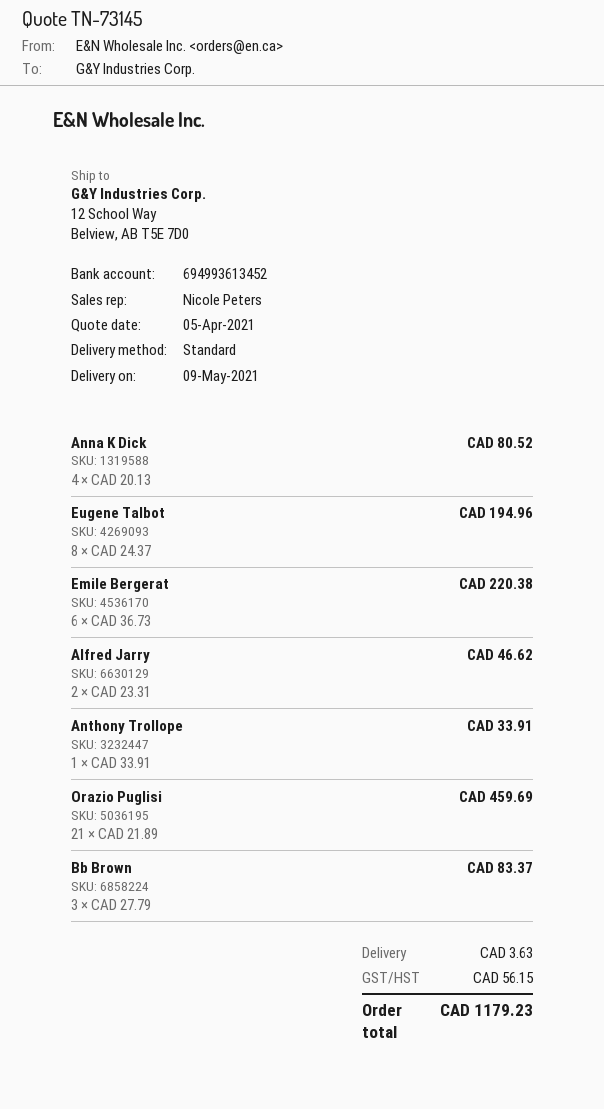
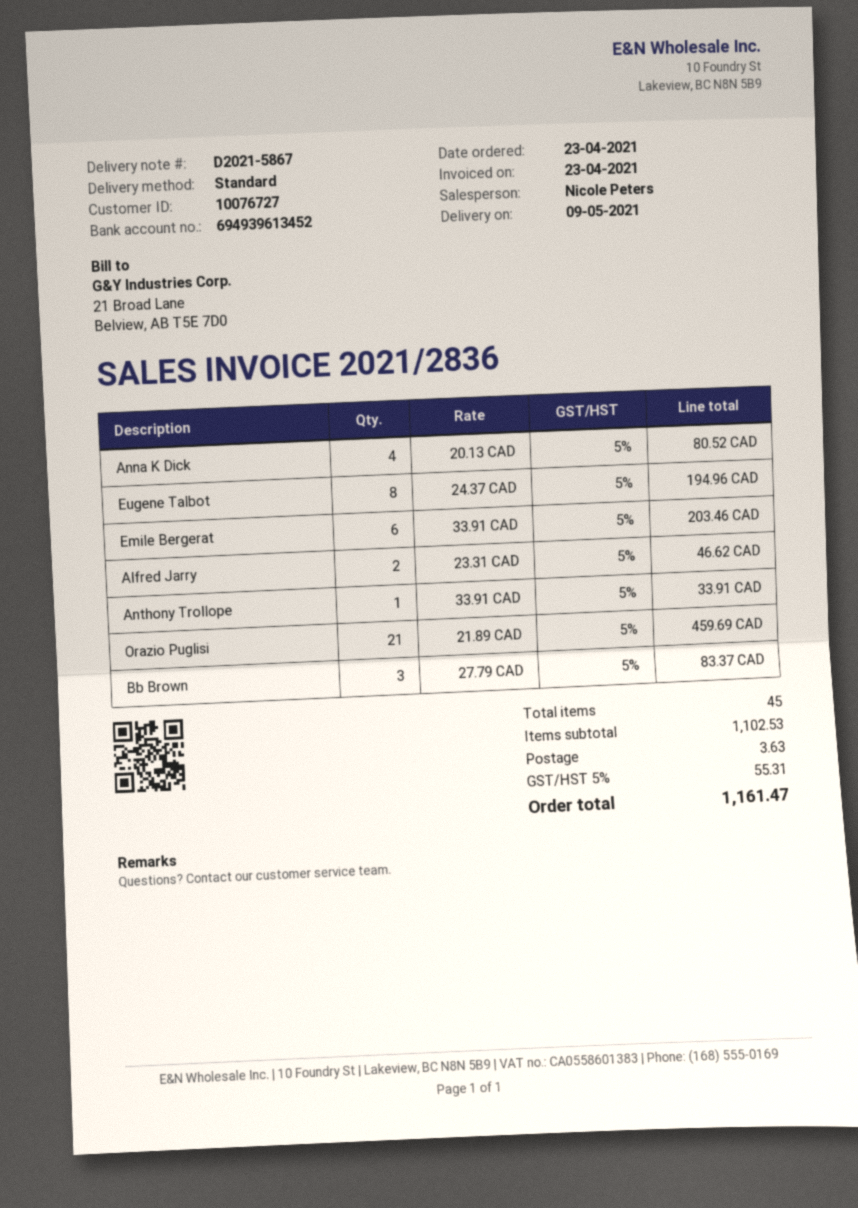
bank account: 694993613452 -> 694939613452
Emile Bergerat: 6 x 36.73 = 220.38 -> 6 x 33.91 = 203.46
tax: 56.15 -> 55.31
total: 1179.23 -> 1161.47

